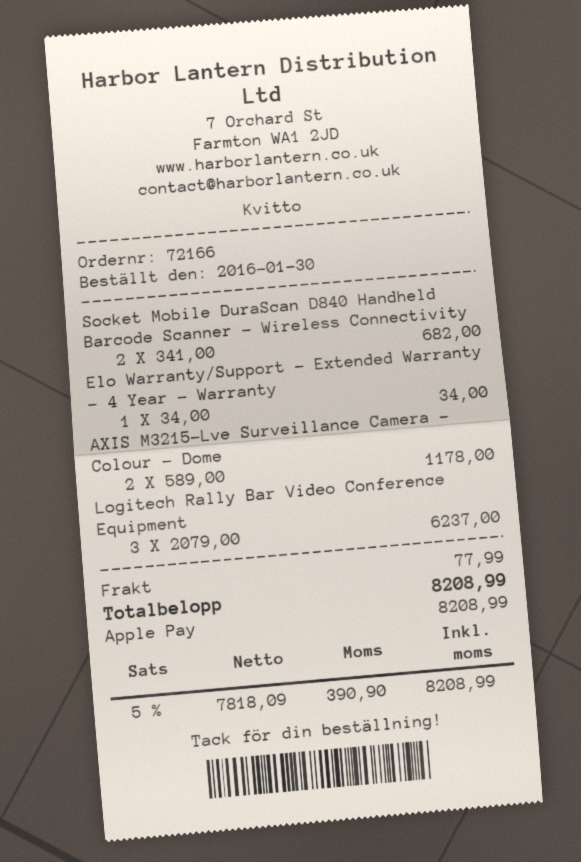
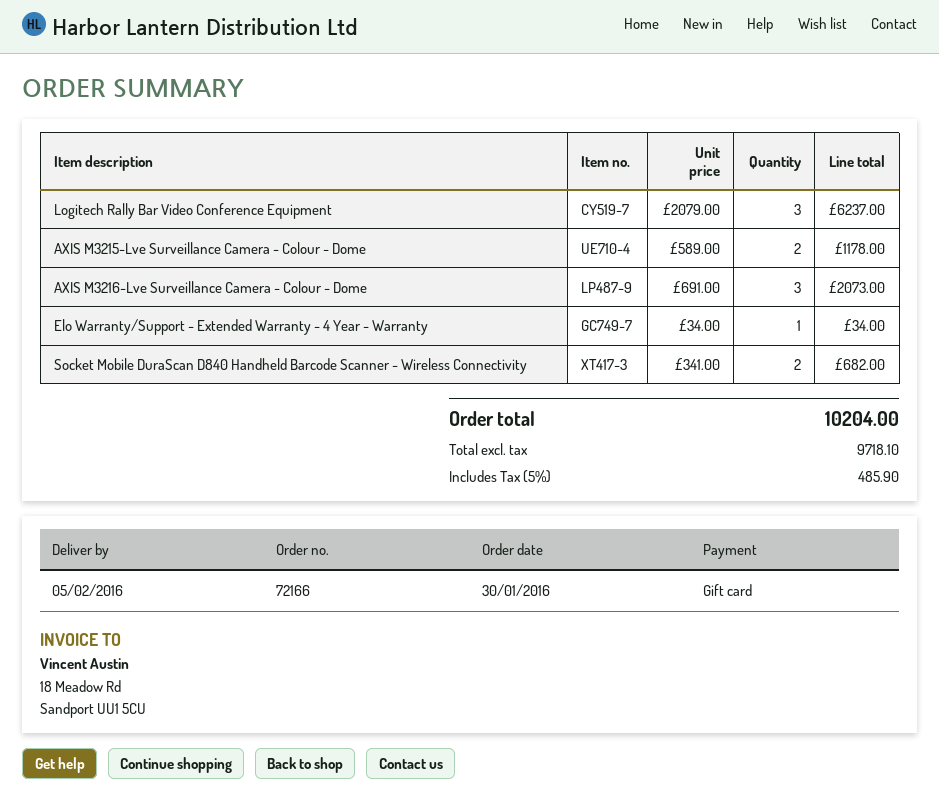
payment method: Apple Pay -> gift card
AXIS M3216-Lve Surveillance Camera - Colour - Dome: none -> 3 x 691.00 = 2073.00
shipping: 77.99 -> none
net: 7818.09 -> 9718.10
tax: 5% = 390.90 -> 5% = 485.90
total: 8208.99 -> 10204.00

